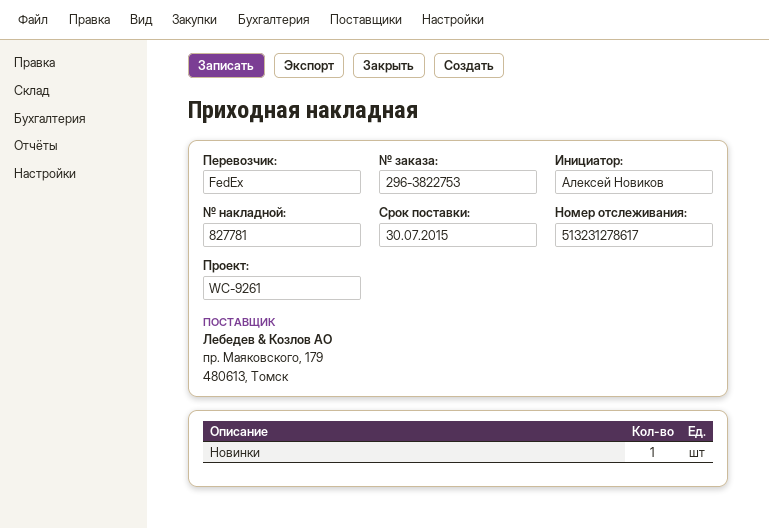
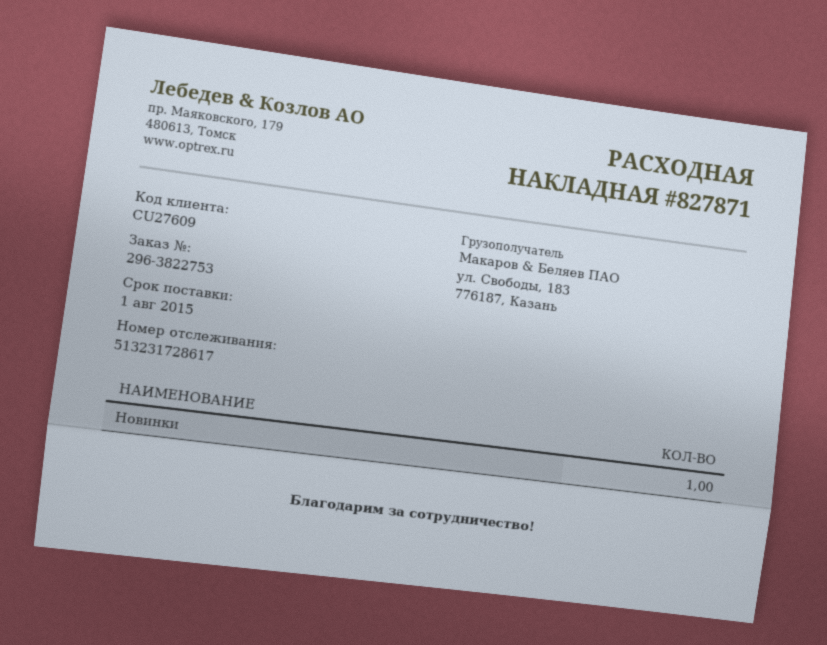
delivery note number: 827781 -> 827871
delivery date: 2015-07-30 -> 2015-08-01
tracking number: 513231278617 -> 513231728617

